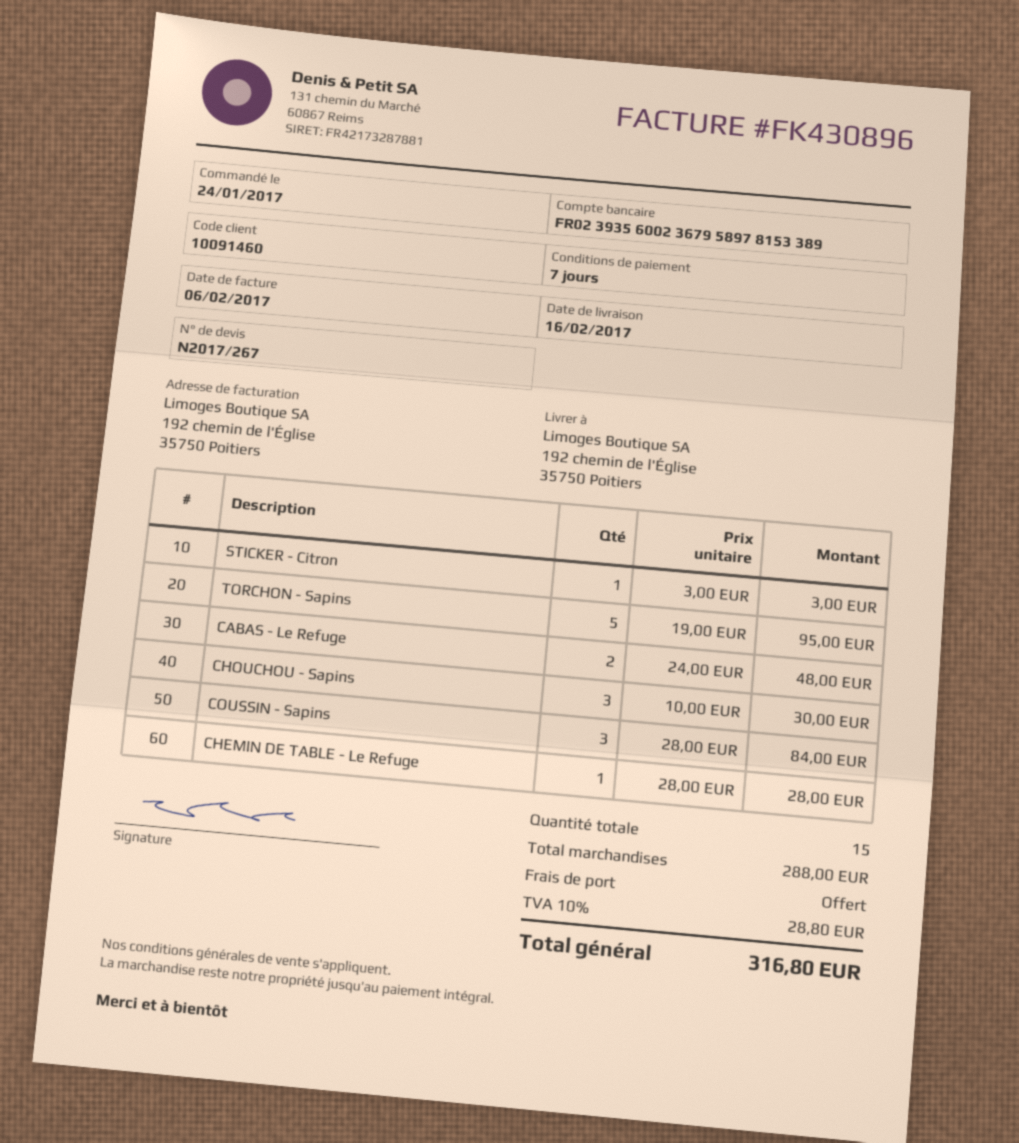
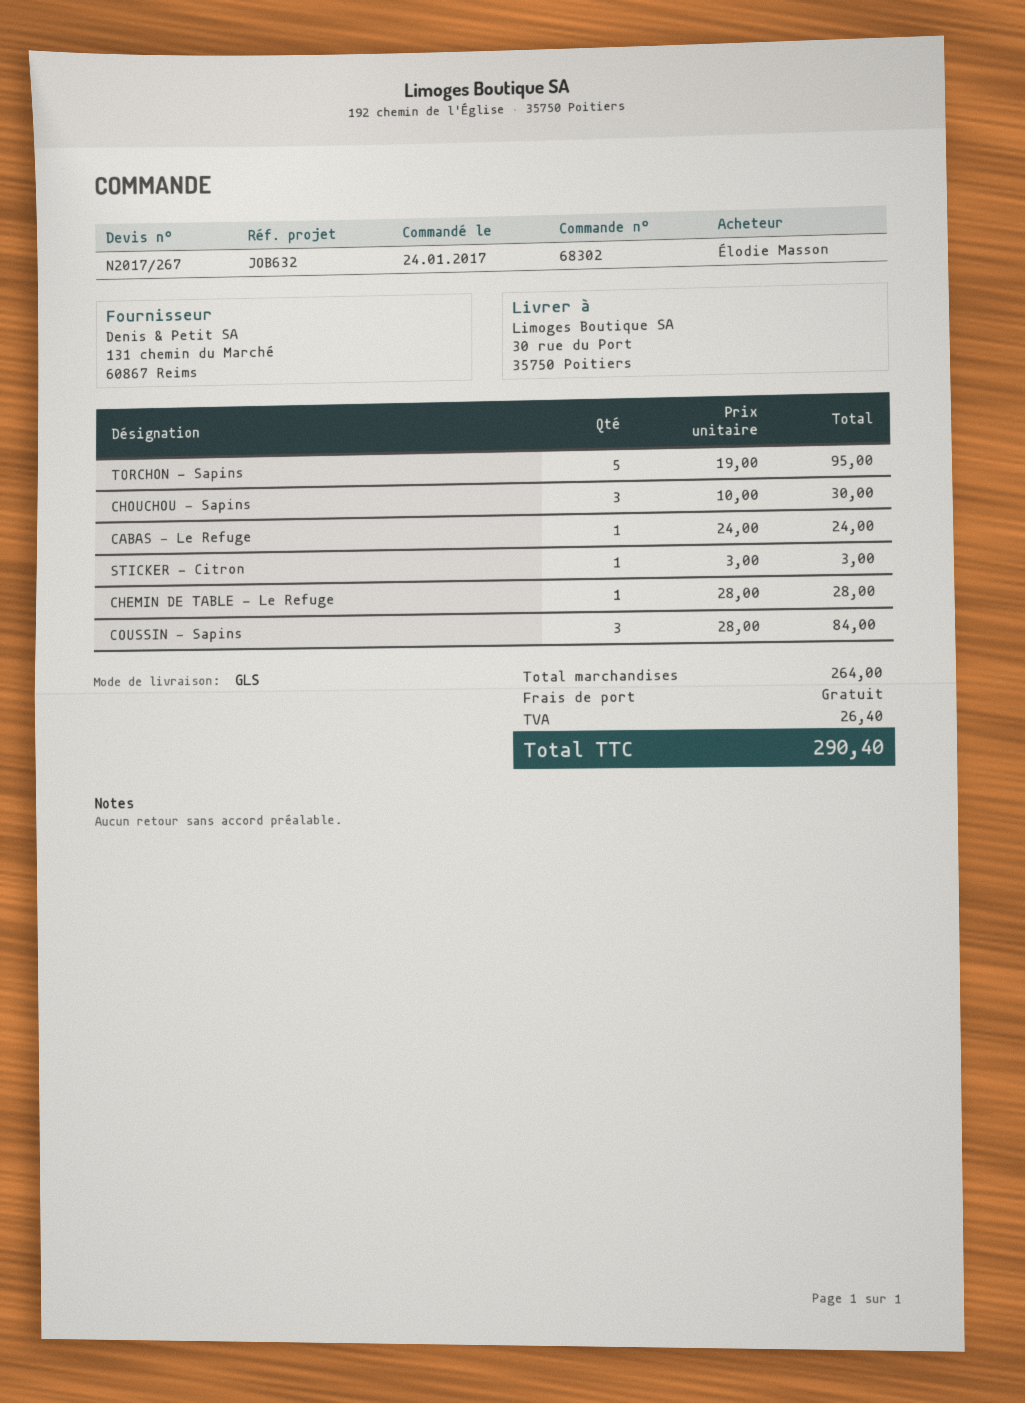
ship to: 192 chemin de l'Église, 35750 Poitiers -> 30 rue du Port, 35750 Poitiers
CABAS - Le Refuge: 2 x 24.00 = 48.00 -> 1 x 24.00 = 24.00
subtotal: 288.00 -> 264.00
tax: 28.80 -> 26.40
total: 316.80 -> 290.40

